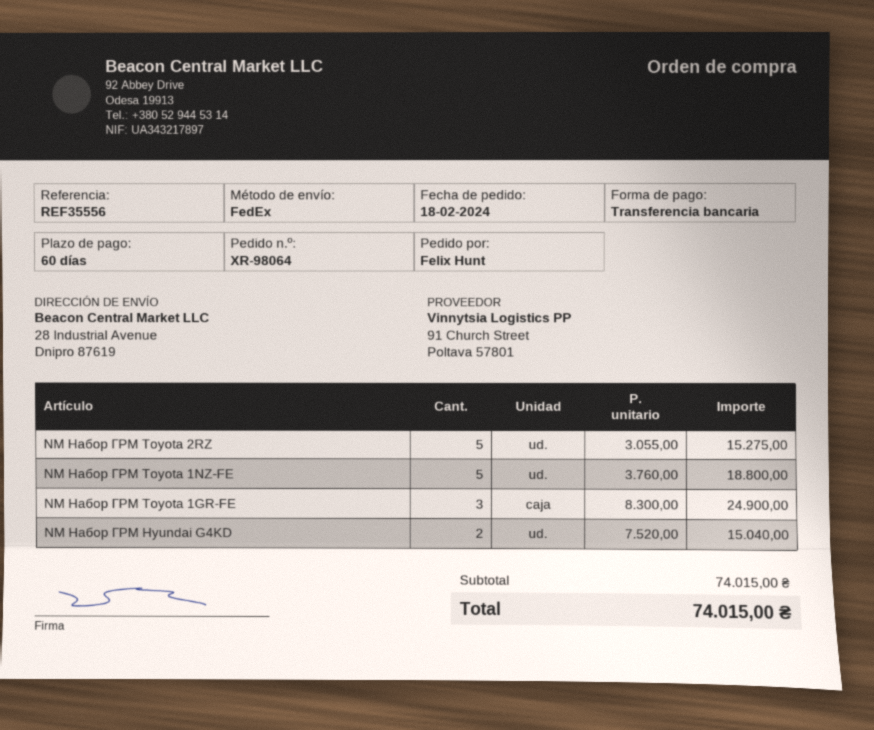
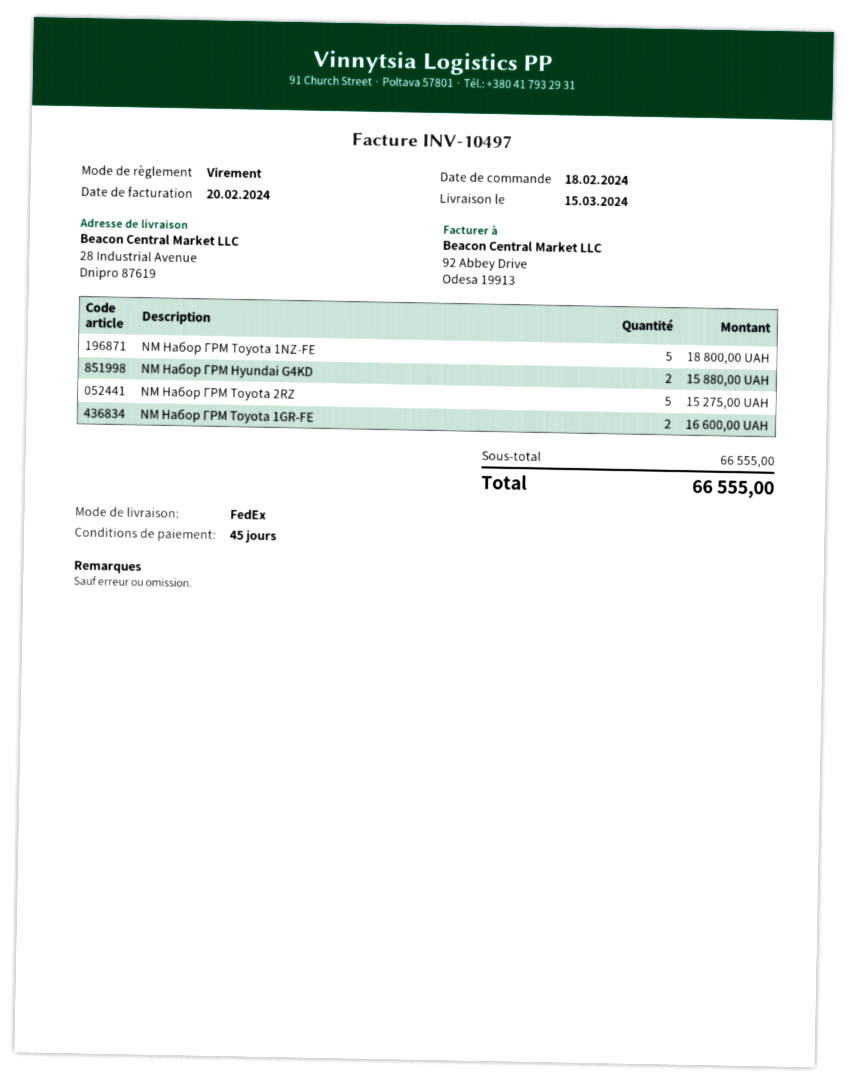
payment terms: 60 days -> 45 days
NM Набор ГРМ Toyota 1GR-FE: 3 for 24900.00 -> 2 for 16600.00
NM Набор ГРМ Hyundai G4KD: 2 for 15040.00 -> 2 for 15880.00
subtotal: 74015.00 -> 66555.00
total: 74015.00 -> 66555.00

